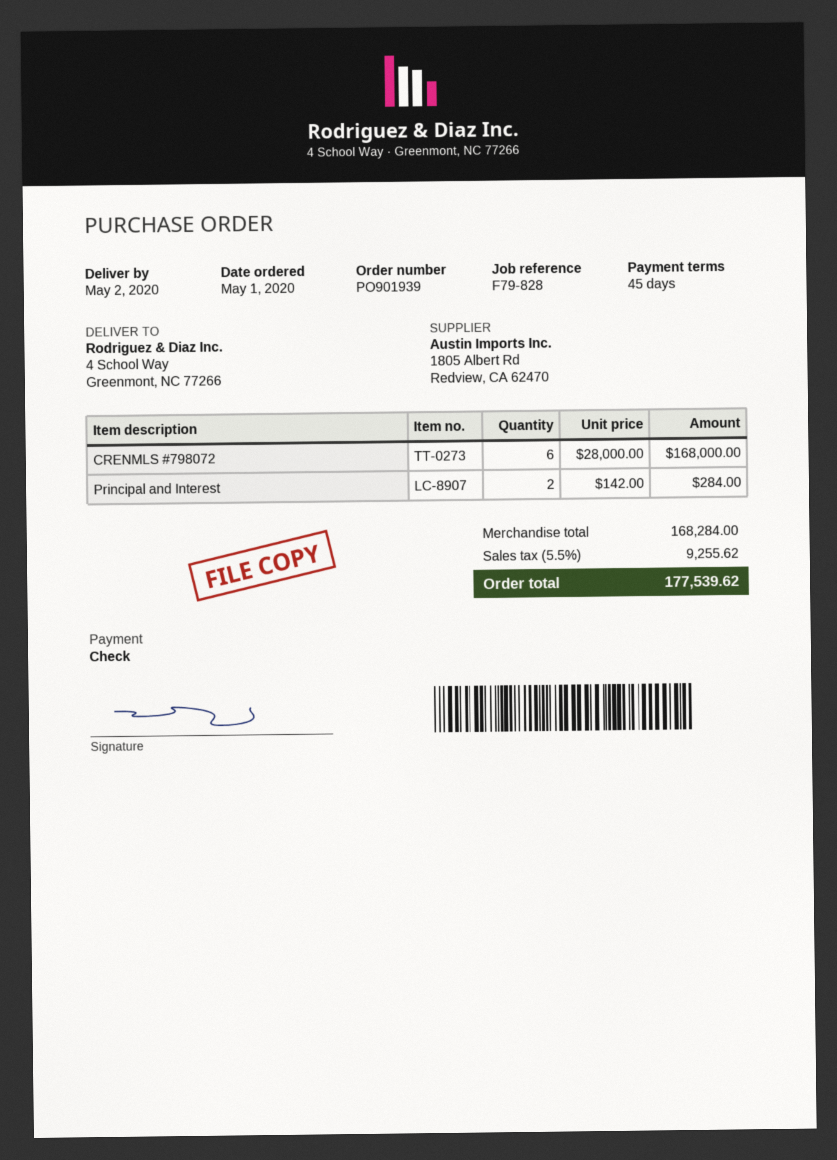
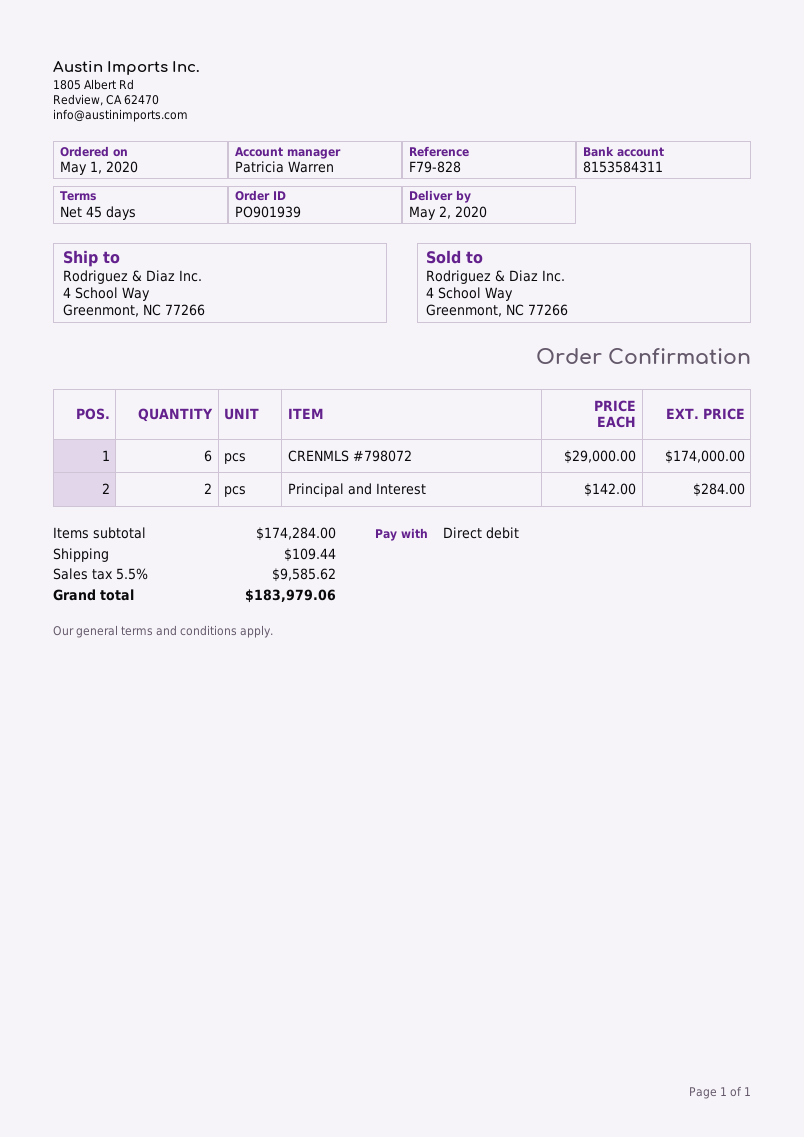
payment method: cheque -> direct debit
CRENMLS #798072: 6 x 28000.00 = 168000.00 -> 6 x 29000.00 = 174000.00
subtotal: 168284.00 -> 174284.00
shipping: none -> 109.44
tax: 5.5% = 9255.62 -> 5.5% = 9585.62
total: 177539.62 -> 183979.06

